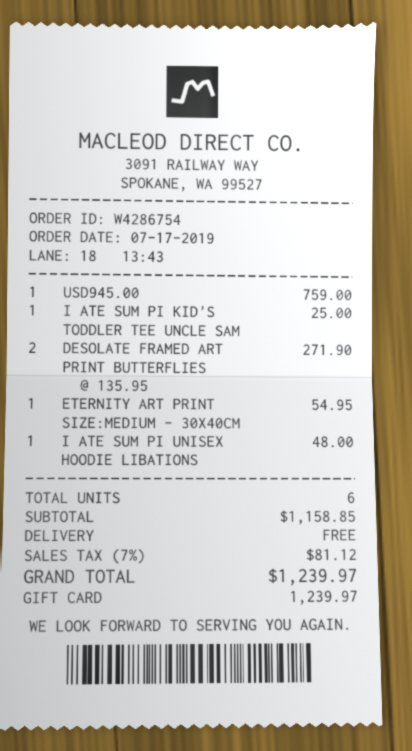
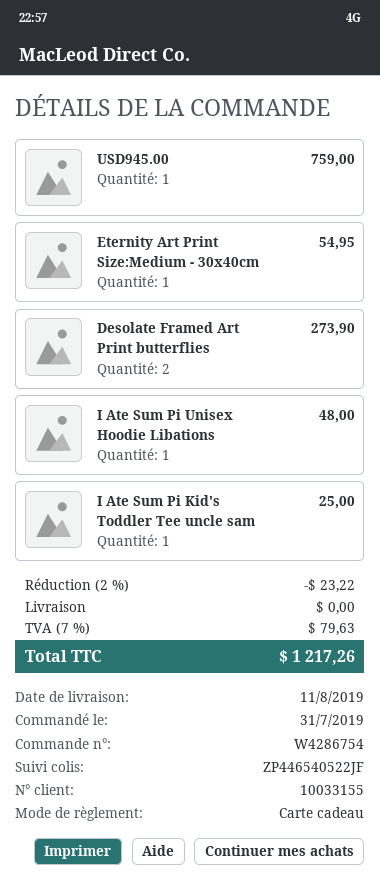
order date: 2019-07-17 -> 2019-07-31
DESOLATE FRAMED ART PRINT BUTTERFLIES: 2 for 271.90 -> 2 for 273.90
discount: none -> 2% = 23.22
tax: 7% = 81.12 -> 7% = 79.63
total: 1239.97 -> 1217.26

